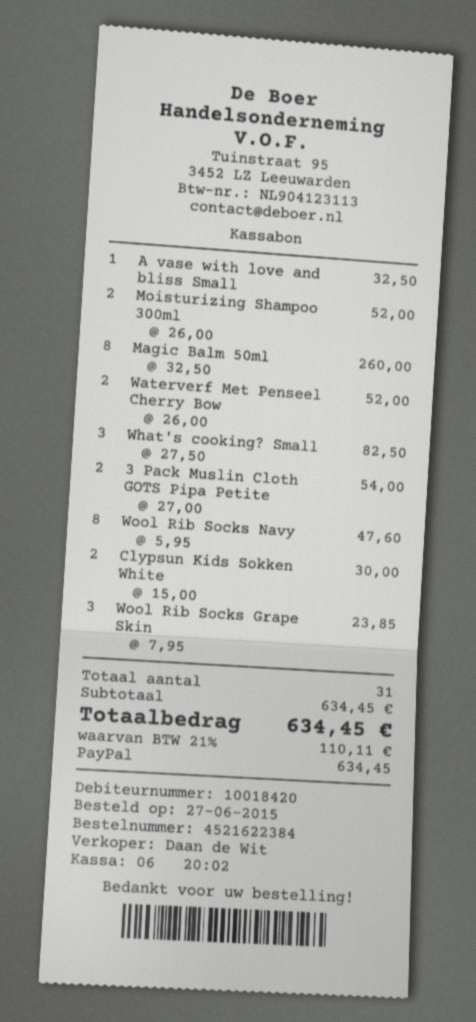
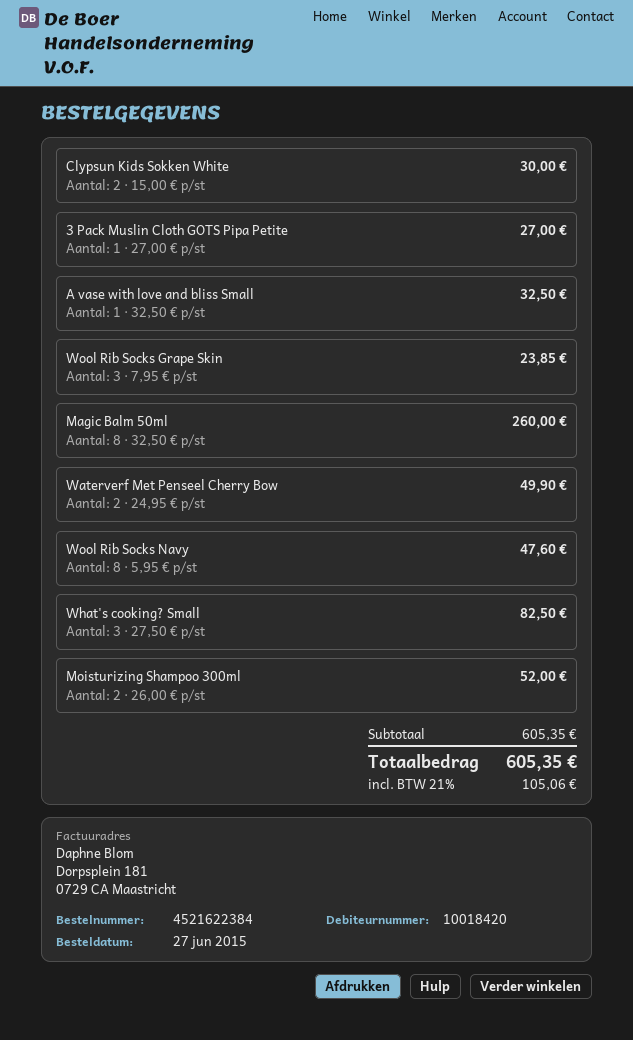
Waterverf Met Penseel Cherry Bow: 2 x 26.00 = 52.00 -> 2 x 24.95 = 49.90
3 Pack Muslin Cloth GOTS Pipa Petite: 2 x 27.00 = 54.00 -> 1 x 27.00 = 27.00
subtotal: 634.45 -> 605.35
tax: 21% = 110.11 -> 21% = 105.06
total: 634.45 -> 605.35

